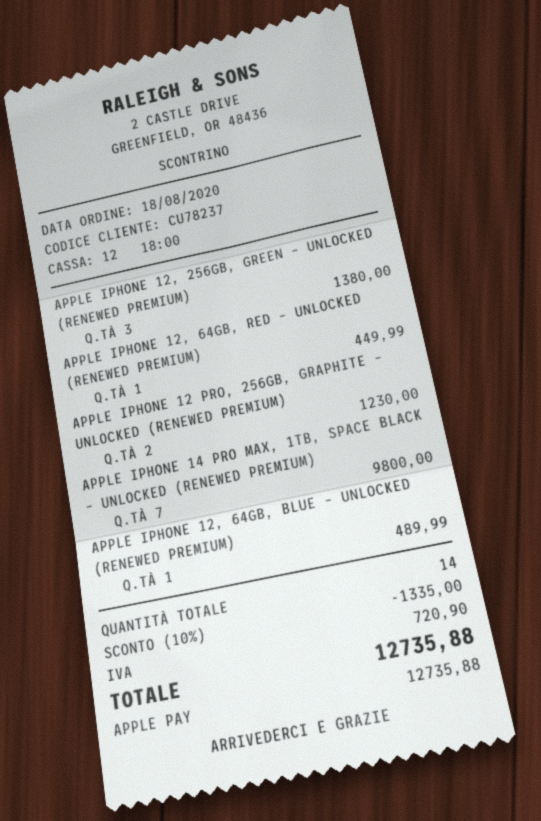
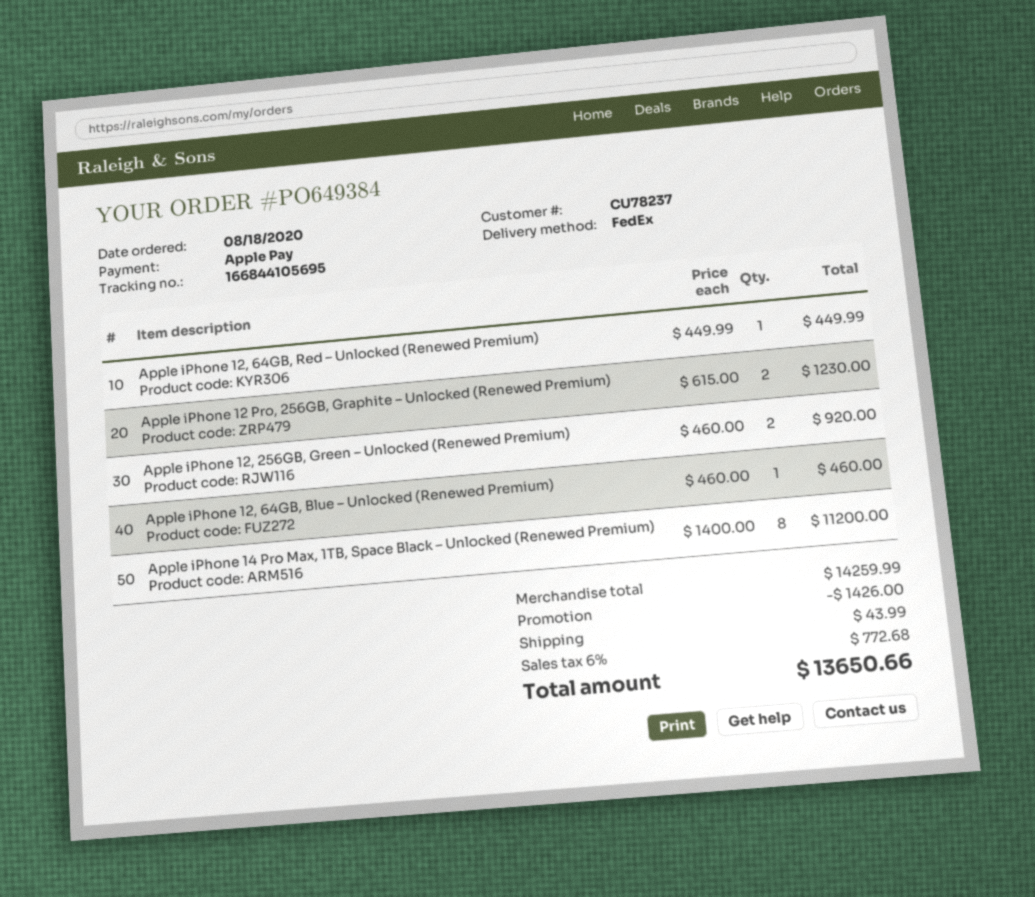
APPLE IPHONE 12, 256GB, GREEN – UNLOCKED (RENEWED PREMIUM): 3 for 1380.00 -> 2 for 920.00
APPLE IPHONE 14 PRO MAX, 1TB, SPACE BLACK – UNLOCKED (RENEWED PREMIUM): 7 for 9800.00 -> 8 for 11200.00
APPLE IPHONE 12, 64GB, BLUE – UNLOCKED (RENEWED PREMIUM): 1 for 489.99 -> 1 for 460.00
discount: 1335.00 -> 1426.00
shipping: none -> 43.99
tax: 720.90 -> 772.68
total: 12735.88 -> 13650.66

